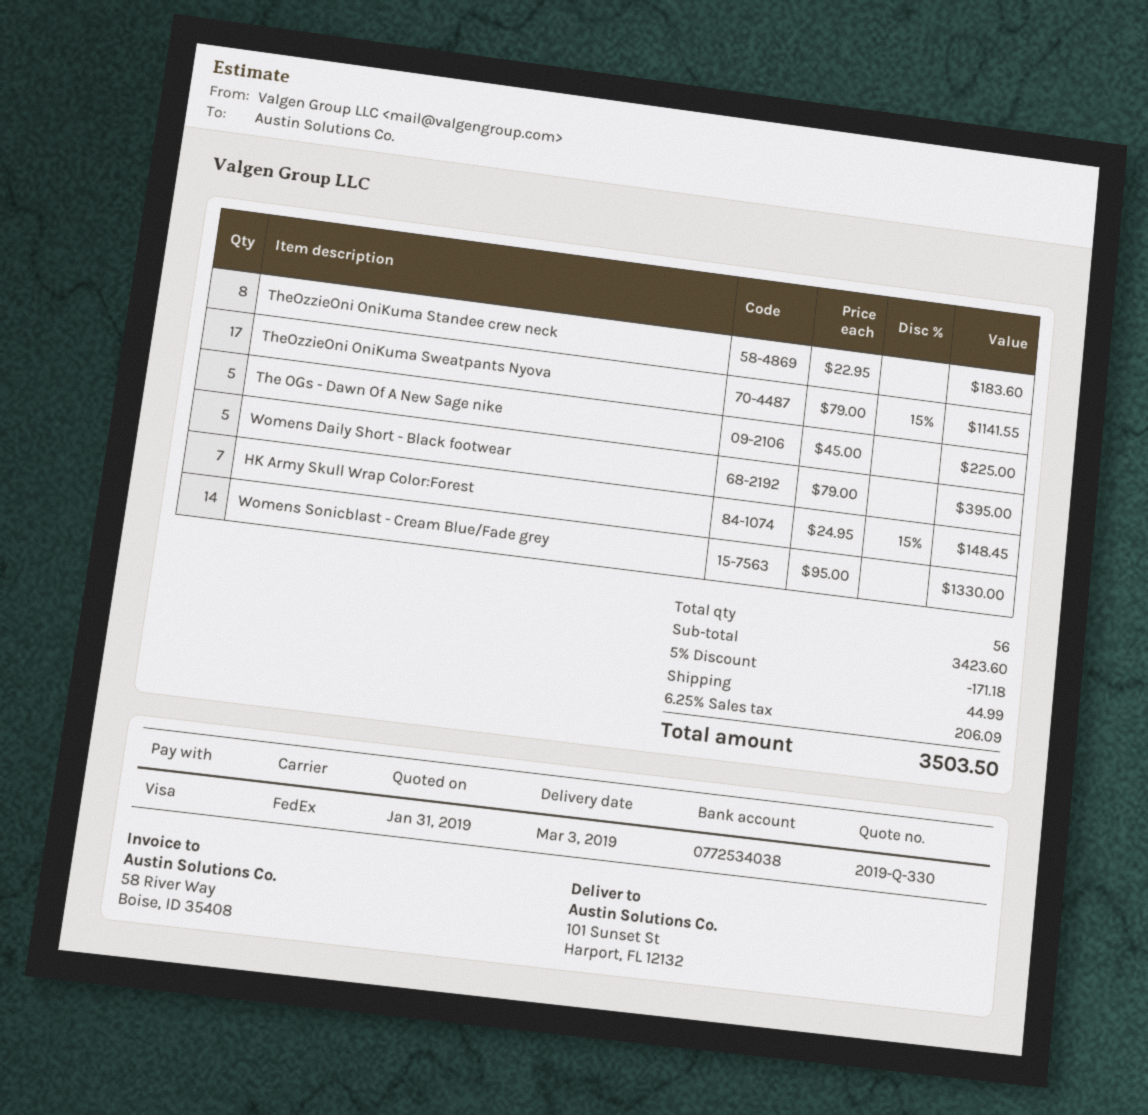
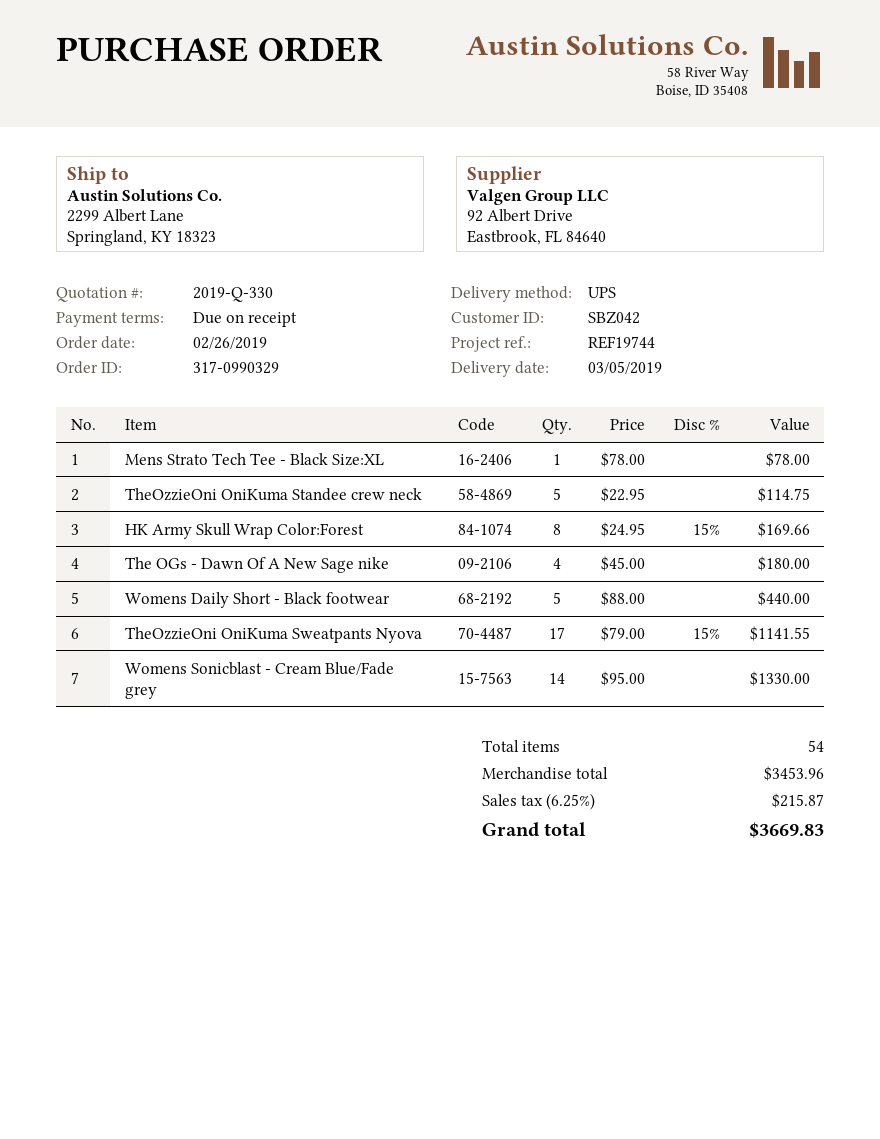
delivery date: 2019-03-03 -> 2019-03-05
shipping method: FedEx -> UPS
ship to: 101 Sunset St, Harport, FL 12132 -> 2299 Albert Lane, Springland, KY 18323
TheOzzieOni OniKuma Standee crew neck: 8 x 22.95 = 183.60 -> 5 x 22.95 = 114.75
The OGs - Dawn Of A New Sage nike: 5 x 45.00 = 225.00 -> 4 x 45.00 = 180.00
Womens Daily Short - Black footwear: 5 x 79.00 = 395.00 -> 5 x 88.00 = 440.00
HK Army Skull Wrap Color:Forest: 7 x 24.95 - 15% = 148.45 -> 8 x 24.95 - 15% = 169.66
Mens Strato Tech Tee - Black Size:XL: none -> 1 x 78.00 = 78.00
total quantity: 56 -> 54
subtotal: 3423.60 -> 3453.96
discount: 5% = 171.18 -> none
shipping: 44.99 -> none
tax: 6.25% = 206.09 -> 6.25% = 215.87
total: 3503.50 -> 3669.83

